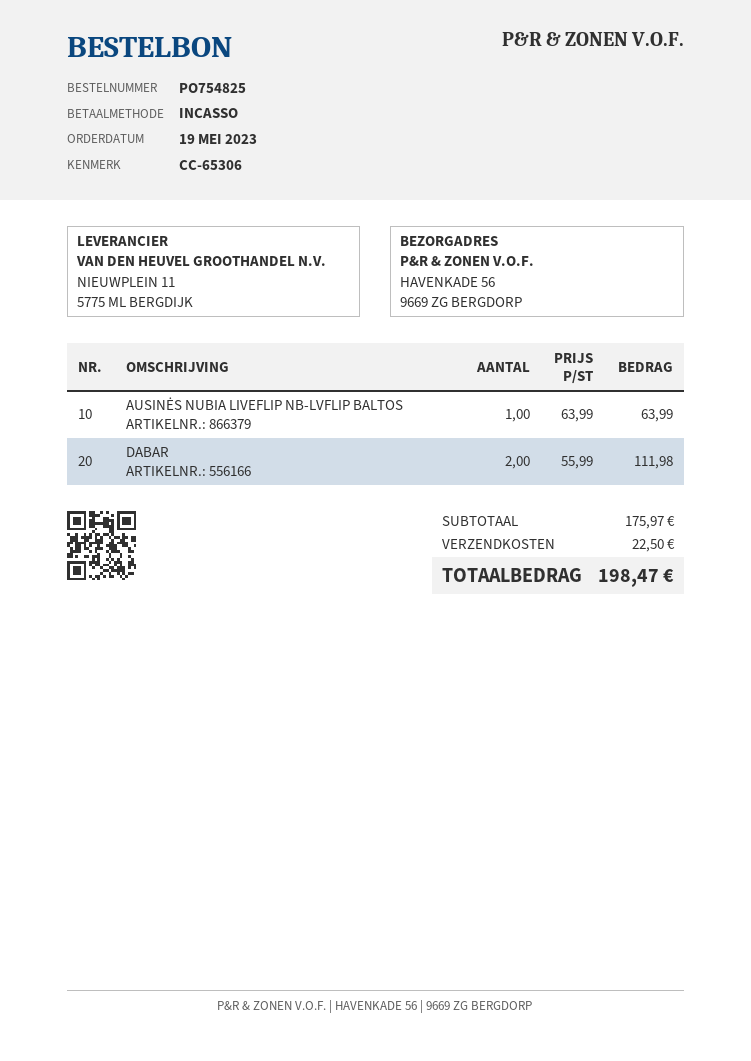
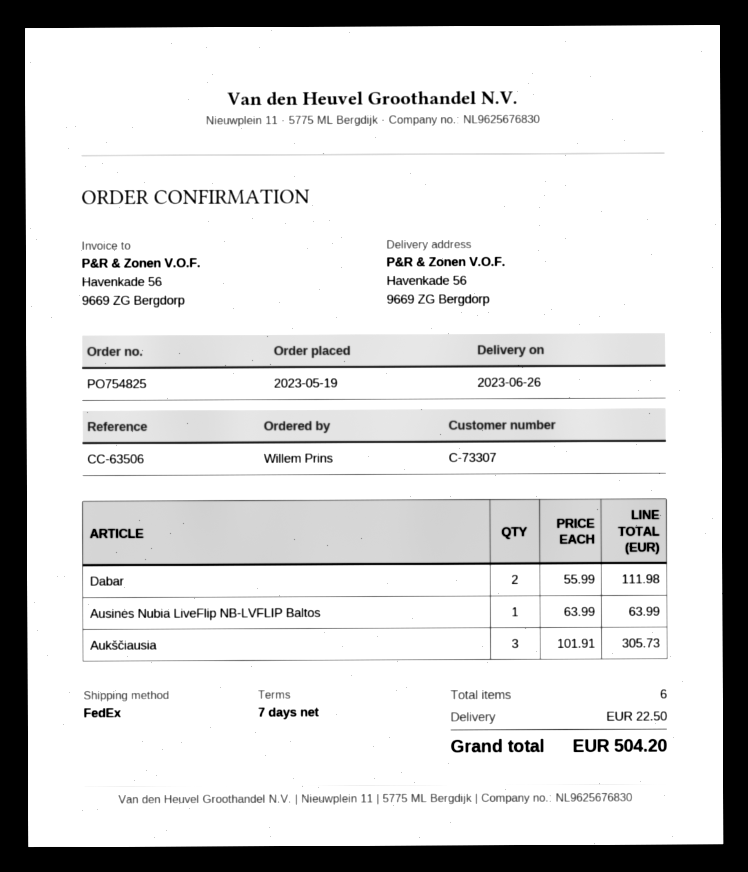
reference: CC-65306 -> CC-63506
Aukščiausia: none -> 3 x 101.91 = 305.73
total: 198.47 -> 504.20

